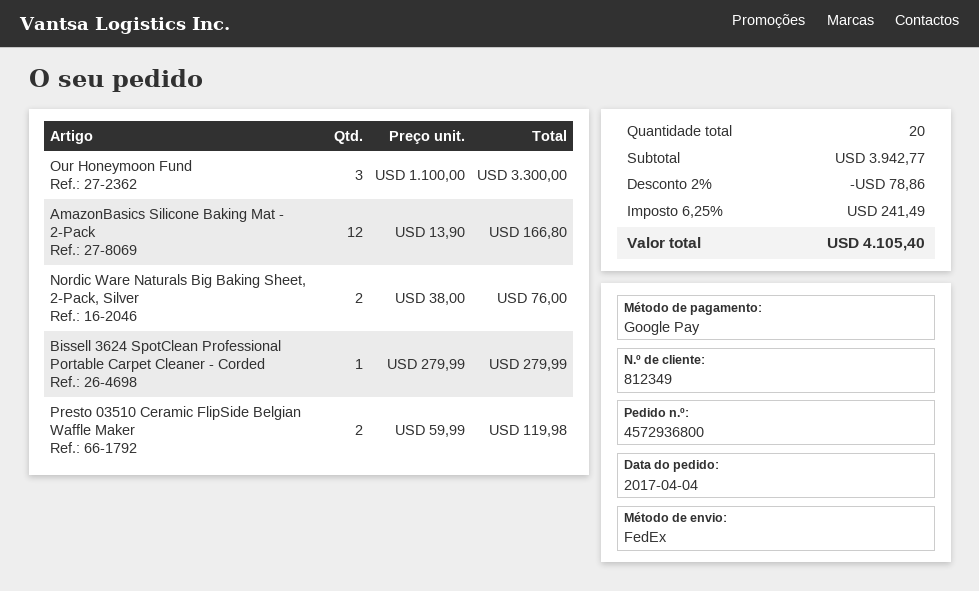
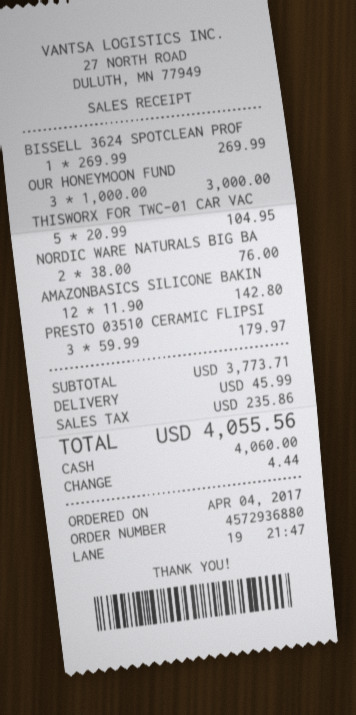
order number: 4572936800 -> 4572936880
payment method: Google Pay -> cash
Our Honeymoon Fund: 3 x 1100.00 = 3300.00 -> 3 x 1000.00 = 3000.00
AmazonBasics Silicone Baking Mat - 2-Pack: 12 x 13.90 = 166.80 -> 12 x 11.90 = 142.80
Bissell 3624 SpotClean Professional Portable Carpet Cleaner - Corded: 1 x 279.99 = 279.99 -> 1 x 269.99 = 269.99
Presto 03510 Ceramic FlipSide Belgian Waffle Maker: 2 x 59.99 = 119.98 -> 3 x 59.99 = 179.97
THISWORX FOR TWC-01 CAR VAC: none -> 5 x 20.99 = 104.95
subtotal: 3942.77 -> 3773.71
discount: 2% = 78.86 -> none
shipping: none -> 45.99
tax: 241.49 -> 235.86
total: 4105.40 -> 4055.56

